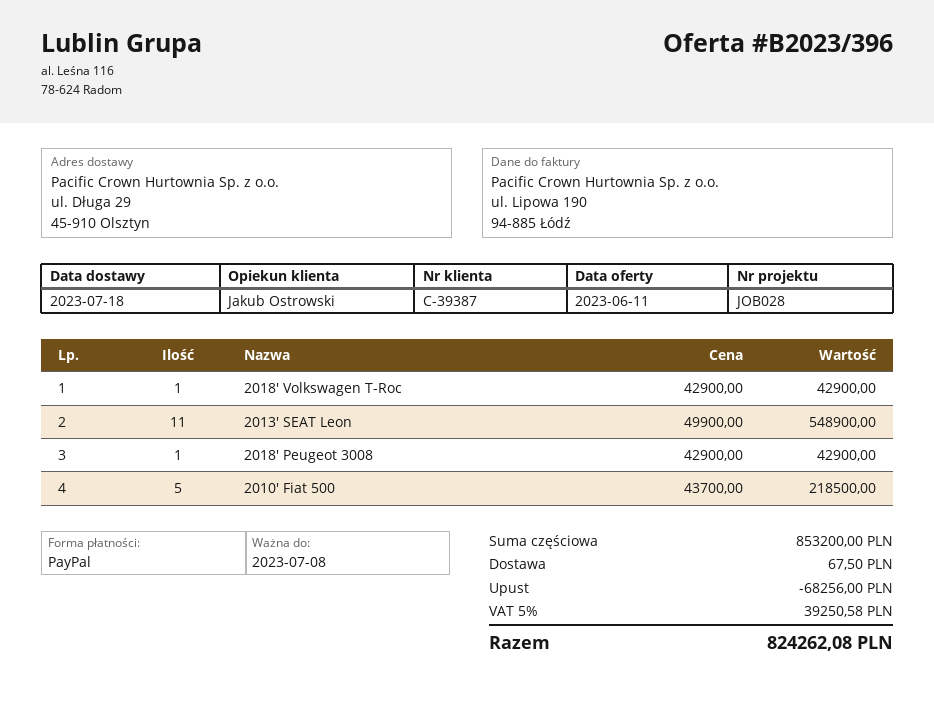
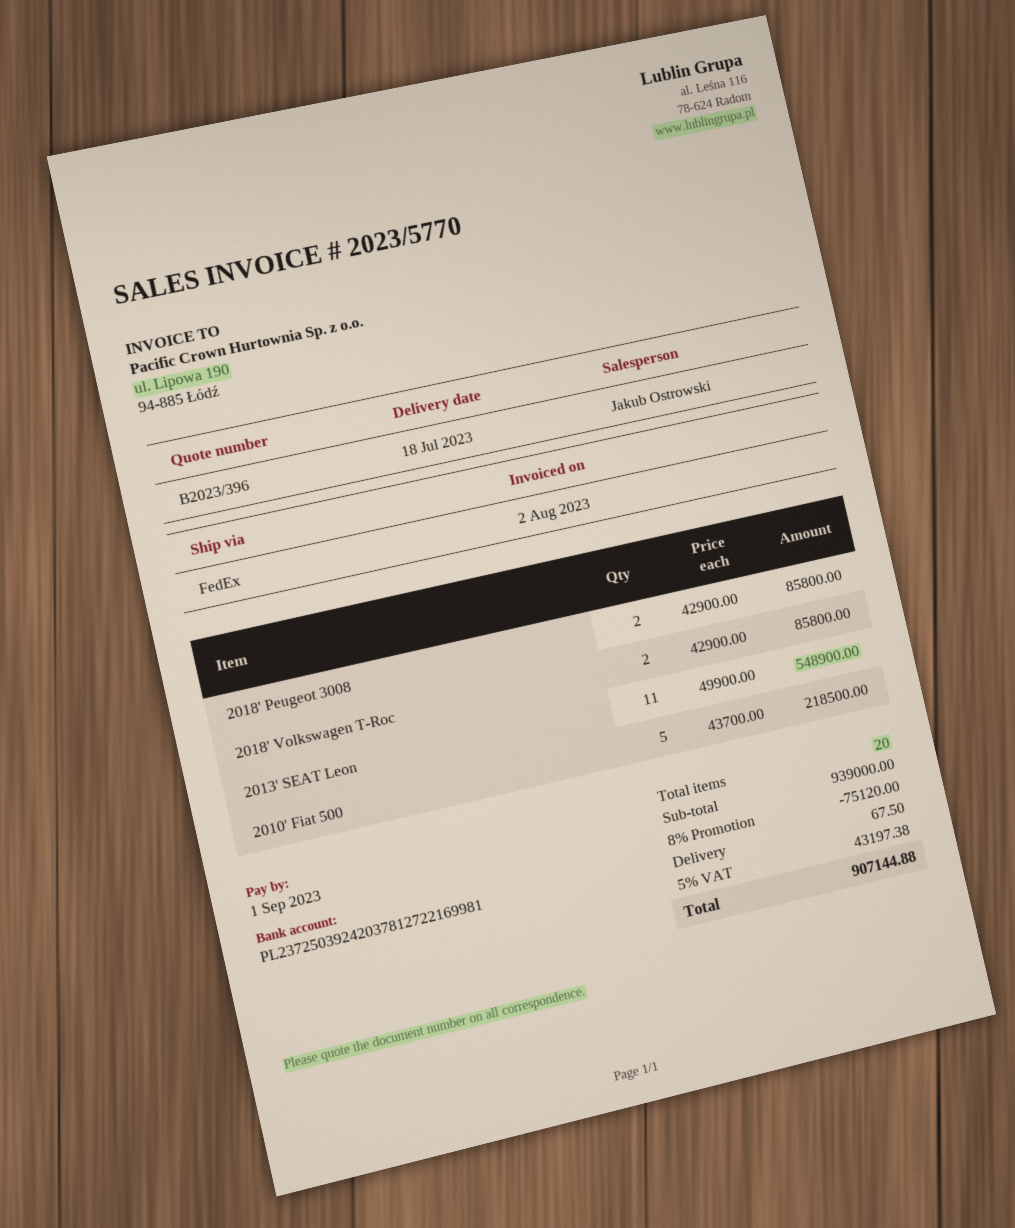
2018' Volkswagen T-Roc: 1 x 42900.00 = 42900.00 -> 2 x 42900.00 = 85800.00
2018' Peugeot 3008: 1 x 42900.00 = 42900.00 -> 2 x 42900.00 = 85800.00
subtotal: 853200.00 -> 939000.00
discount: 68256.00 -> 75120.00
tax: 5% = 39250.58 -> 5% = 43197.38
total: 824262.08 -> 907144.88

